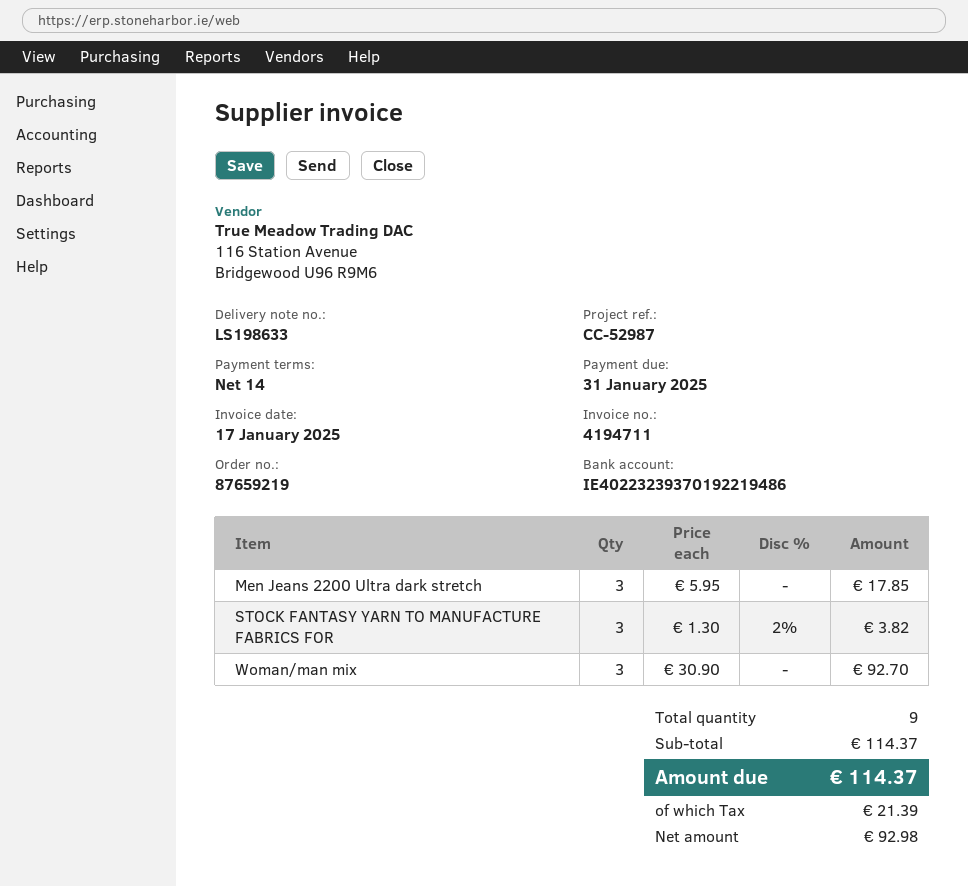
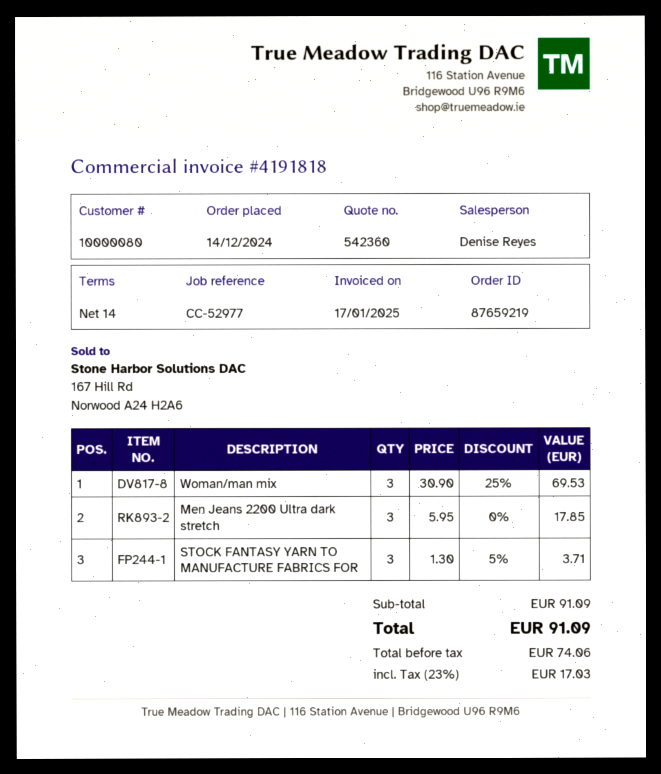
invoice number: 4194711 -> 4191818
reference: CC-52987 -> CC-52977
STOCK FANTASY YARN TO MANUFACTURE FABRICS FOR: 3 x 1.30 - 2% = 3.82 -> 3 x 1.30 - 5% = 3.71
Woman/man mix: 3 x 30.90 = 92.70 -> 3 x 30.90 - 25% = 69.53
subtotal: 114.37 -> 91.09
net: 92.98 -> 74.06
tax: 21.39 -> 17.03
total: 114.37 -> 91.09

